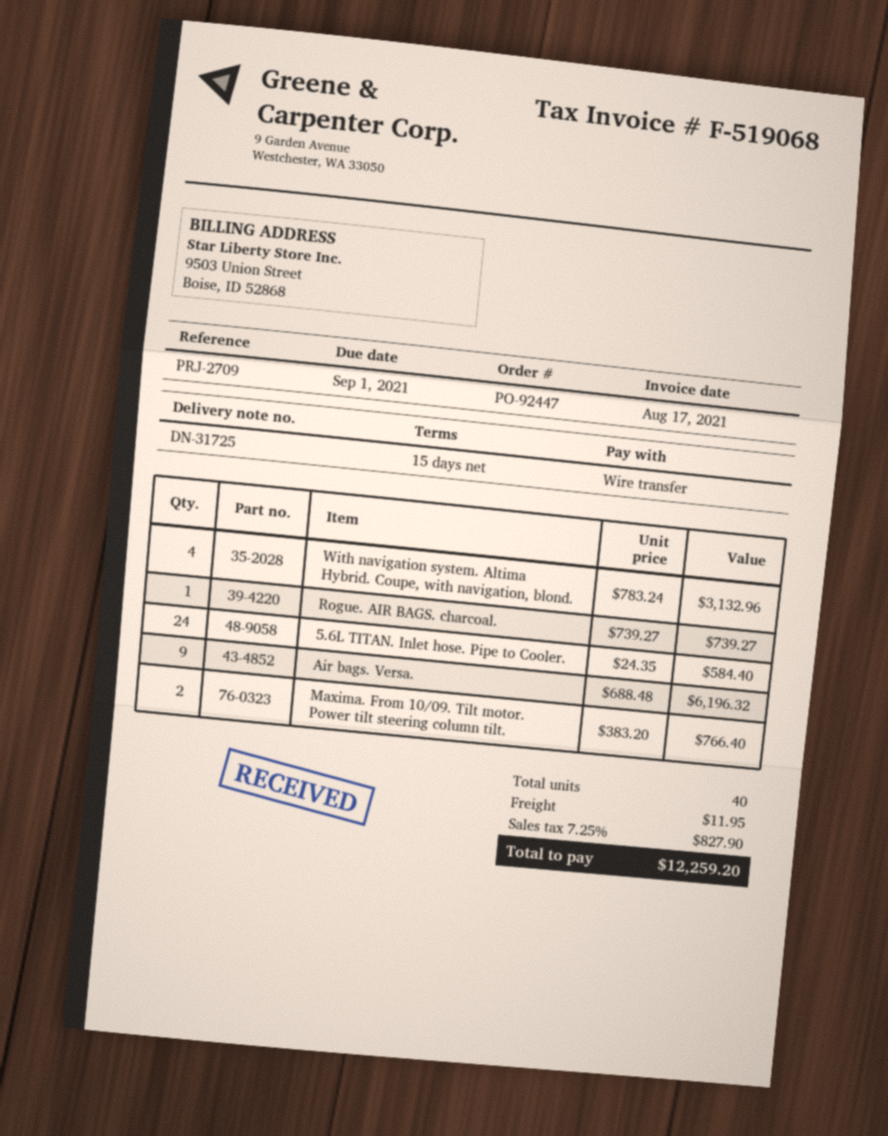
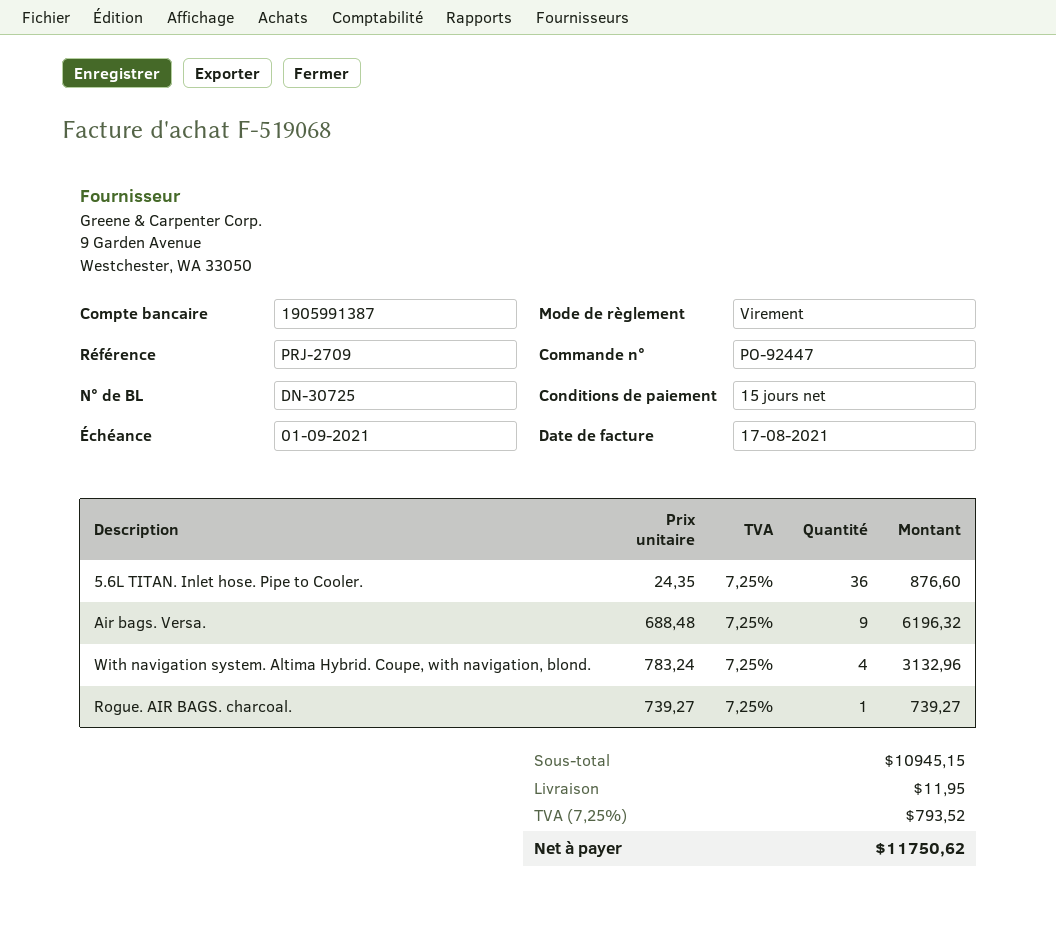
delivery note number: DN-31725 -> DN-30725
5.6L TITAN. Inlet hose. Pipe to Cooler.: 24 x 24.35 = 584.40 -> 36 x 24.35 = 876.60
Maxima. From 10/09. Tilt motor. Power tilt steering column tilt.: 2 x 383.20 = 766.40 -> none
tax: 7.25% = 827.90 -> 7.25% = 793.52
total: 12259.20 -> 11750.62

